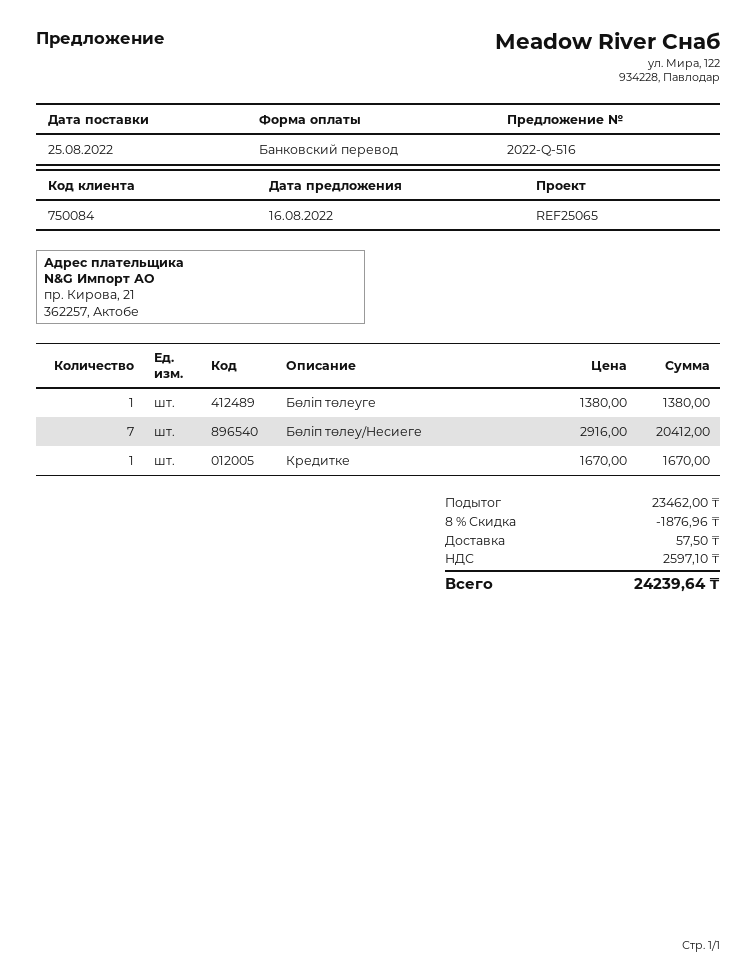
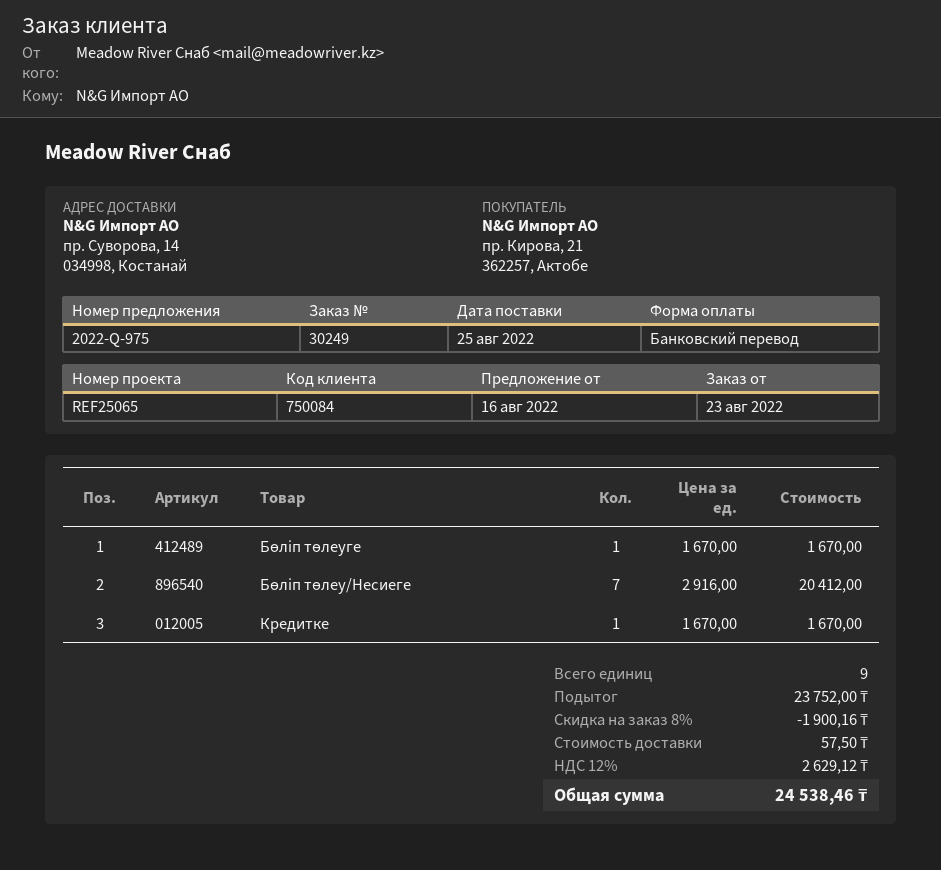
quote number: 2022-Q-516 -> 2022-Q-975
Бөліп төлеуге: 1 x 1380.00 = 1380.00 -> 1 x 1670.00 = 1670.00
subtotal: 23462.00 -> 23752.00
discount: 8% = 1876.96 -> 8% = 1900.16
tax: 2597.10 -> 2629.12
total: 24239.64 -> 24538.46

